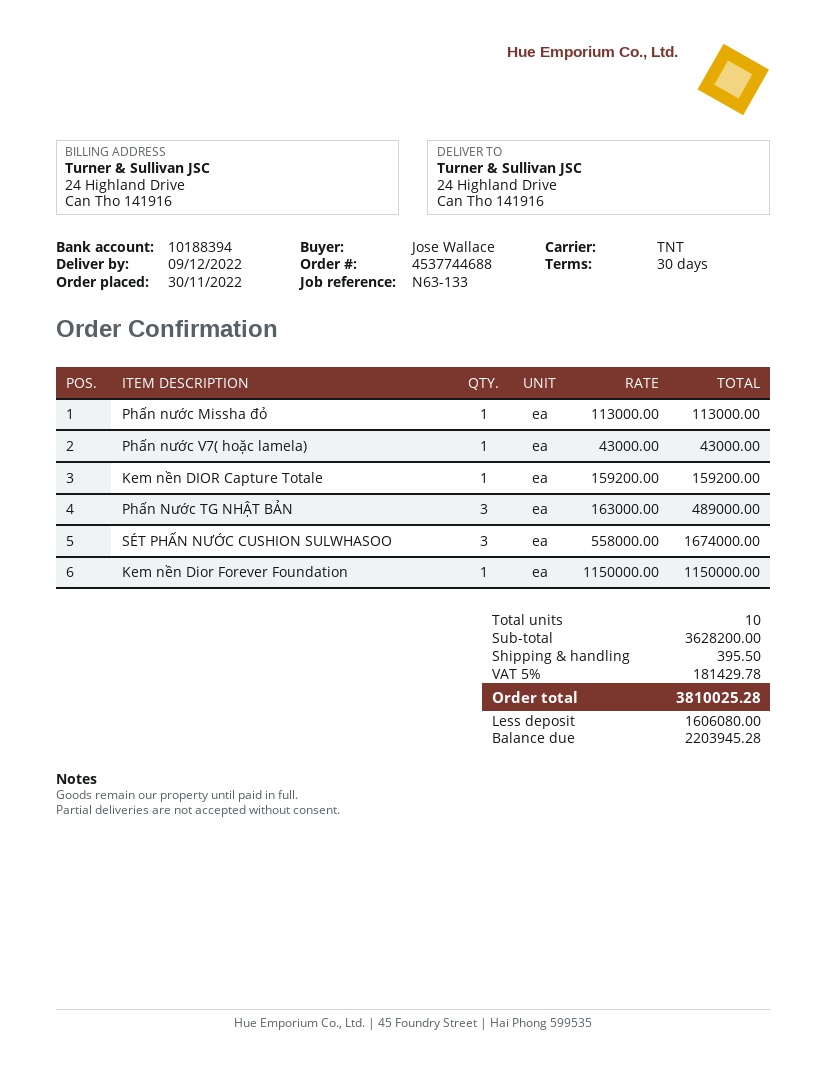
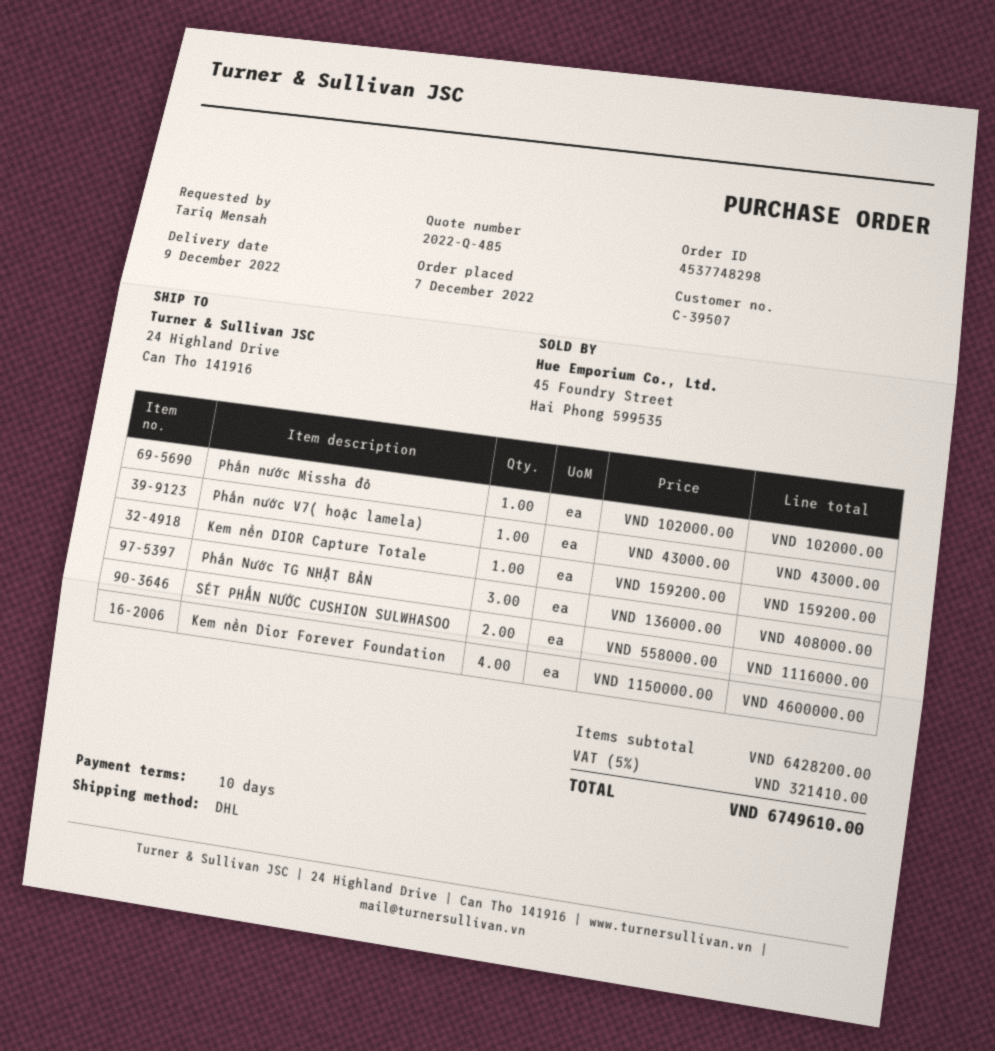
order number: 4537744688 -> 4537748298
order date: 2022-11-30 -> 2022-12-07
payment terms: 30 days -> 10 days
ordered by: Jose Wallace -> Tariq Mensah
shipping method: TNT -> DHL
Phấn nước Missha đỏ: 1 x 113000.00 = 113000.00 -> 1 x 102000.00 = 102000.00
Phấn Nước TG NHẬT BẢN: 3 x 163000.00 = 489000.00 -> 3 x 136000.00 = 408000.00
SÉT PHẤN NƯỚC CUSHION SULWHASOO: 3 x 558000.00 = 1674000.00 -> 2 x 558000.00 = 1116000.00
Kem nền Dior Forever Foundation: 1 x 1150000.00 = 1150000.00 -> 4 x 1150000.00 = 4600000.00
subtotal: 3628200.00 -> 6428200.00
shipping: 395.50 -> none
tax: 5% = 181429.78 -> 5% = 321410.00
total: 3810025.28 -> 6749610.00

